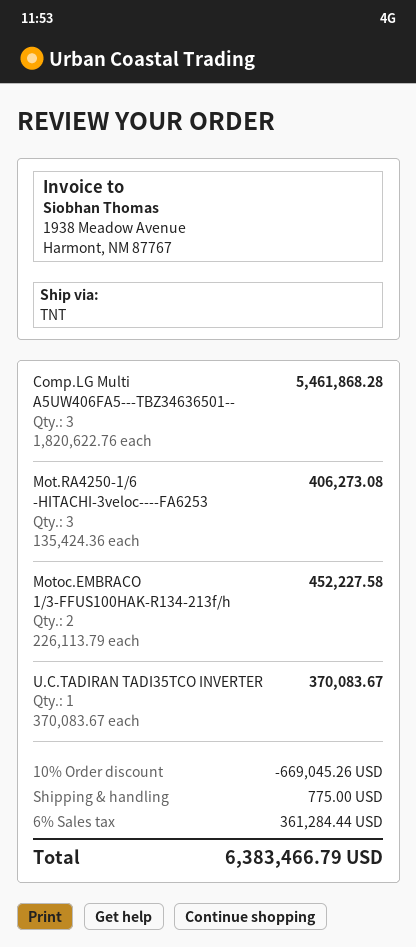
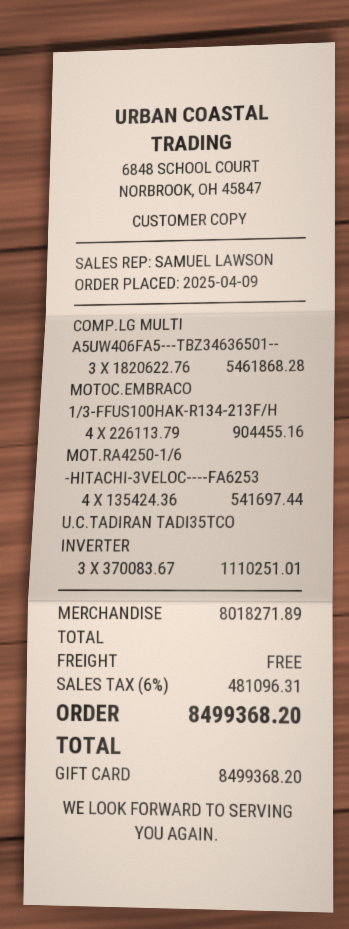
Mot.RA4250-1/6 -HITACHI-3veloc----FA6253: 3 x 135424.36 = 406273.08 -> 4 x 135424.36 = 541697.44
Motoc.EMBRACO 1/3-FFUS100HAK-R134-213f/h: 2 x 226113.79 = 452227.58 -> 4 x 226113.79 = 904455.16
U.C.TADIRAN TADI35TCO INVERTER: 1 x 370083.67 = 370083.67 -> 3 x 370083.67 = 1110251.01
discount: 10% = 669045.26 -> none
shipping: 775.00 -> 0.00
tax: 6% = 361284.44 -> 6% = 481096.31
total: 6383466.79 -> 8499368.20

